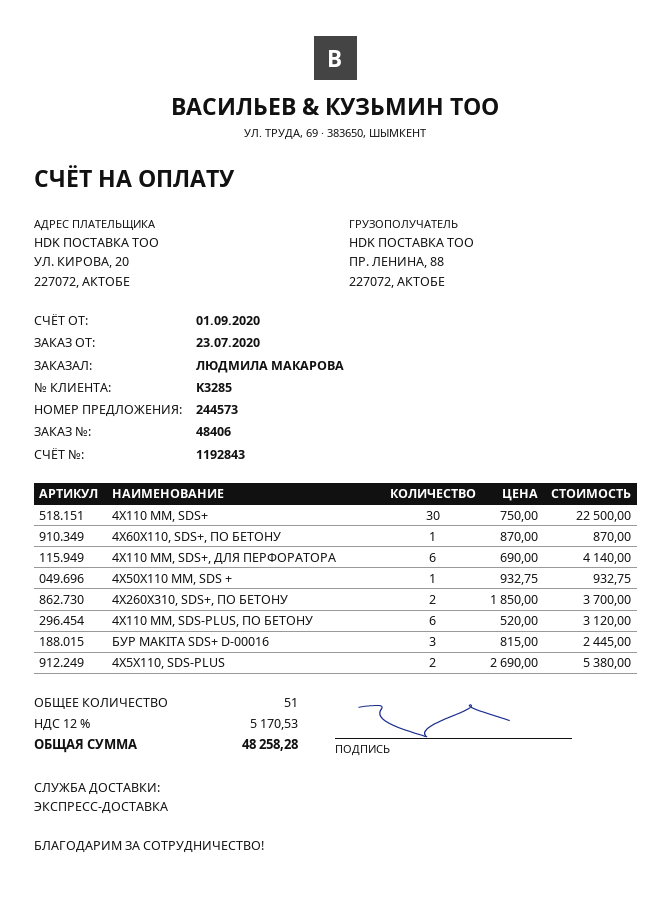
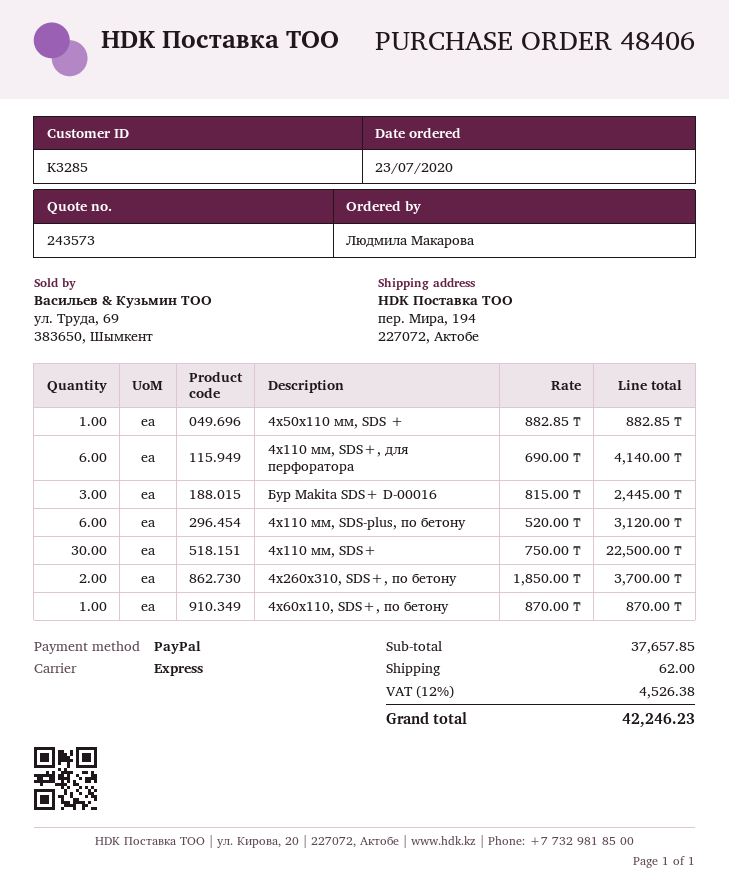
quote number: 244573 -> 243573
ship to: ПР. ЛЕНИНА, 88, 227072, АКТОБЕ -> пер. Мира, 194, 227072, Актобе
4X50X110 ММ, SDS +: 1 x 932.75 = 932.75 -> 1 x 882.85 = 882.85
4Х5Х110, SDS-PLUS: 2 x 2690.00 = 5380.00 -> none
shipping: none -> 62.00
tax: 12% = 5170.53 -> 12% = 4526.38
total: 48258.28 -> 42246.23

